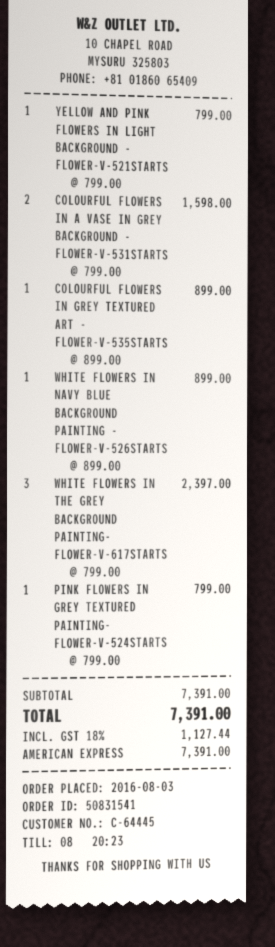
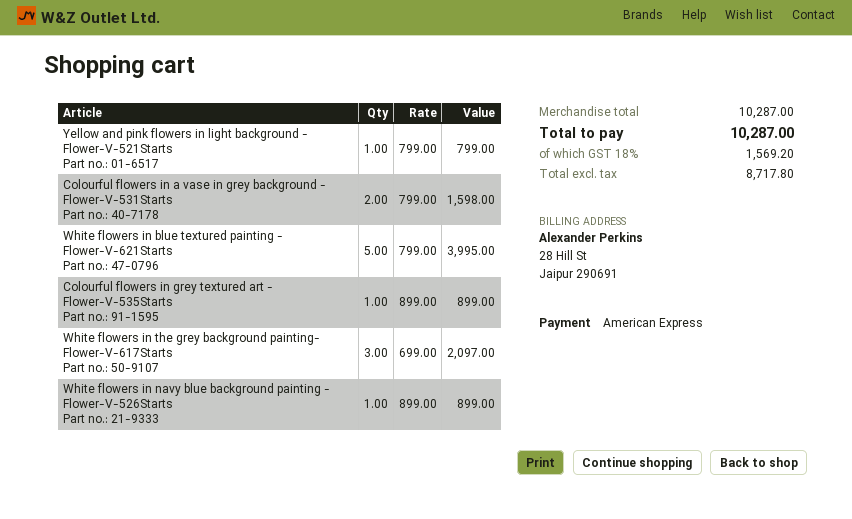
WHITE FLOWERS IN THE GREY BACKGROUND PAINTING- FLOWER-V-617STARTS: 3 x 799.00 = 2397.00 -> 3 x 699.00 = 2097.00
PINK FLOWERS IN GREY TEXTURED PAINTING- FLOWER-V-524STARTS: 1 x 799.00 = 799.00 -> none
White flowers in blue textured painting - Flower-V-621Starts: none -> 5 x 799.00 = 3995.00
subtotal: 7391.00 -> 10287.00
tax: 18% = 1127.44 -> 18% = 1569.20
total: 7391.00 -> 10287.00

